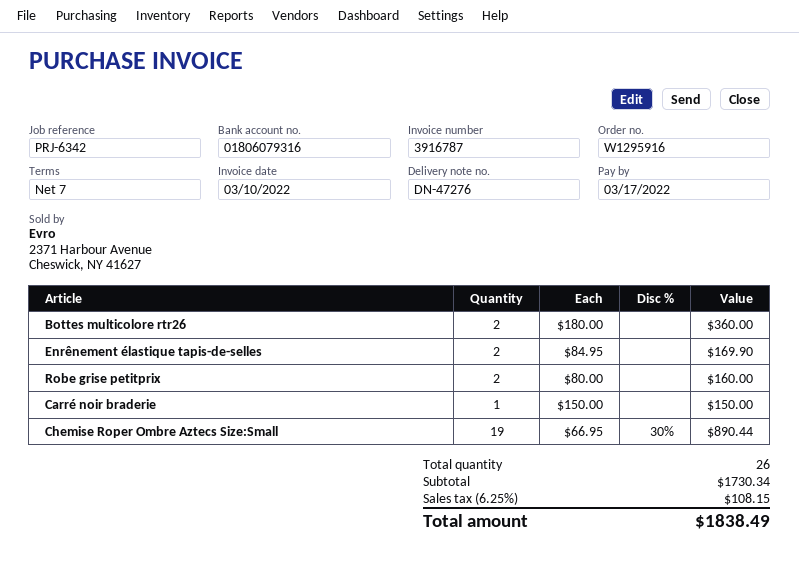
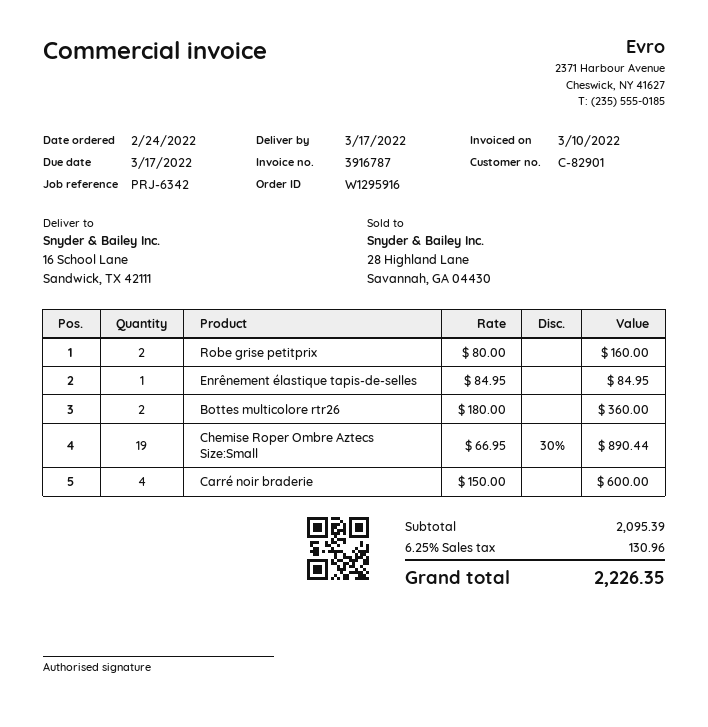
Enrênement élastique tapis-de-selles: 2 x 84.95 = 169.90 -> 1 x 84.95 = 84.95
Carré noir braderie: 1 x 150.00 = 150.00 -> 4 x 150.00 = 600.00
subtotal: 1730.34 -> 2095.39
tax: 6.25% = 108.15 -> 6.25% = 130.96
total: 1838.49 -> 2226.35

